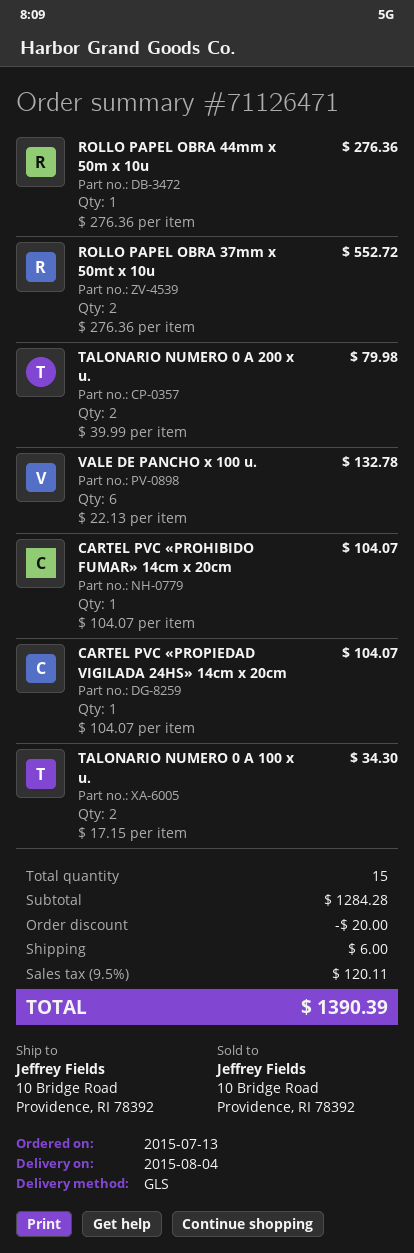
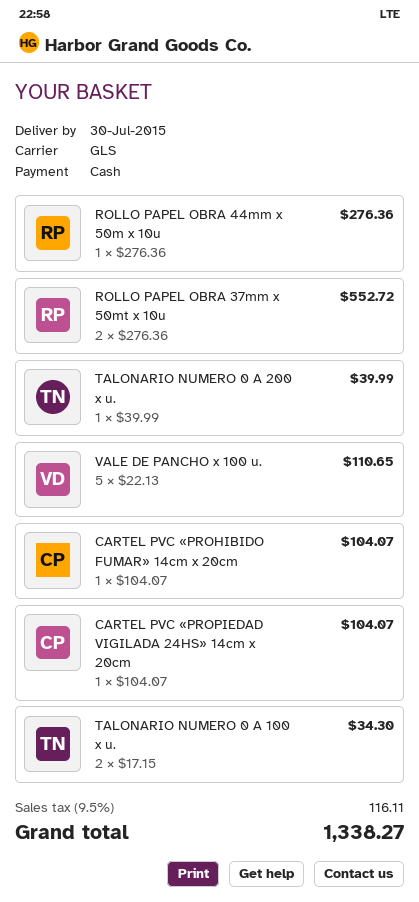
delivery date: 2015-08-04 -> 2015-07-30
TALONARIO NUMERO 0 A 200 x u.: 2 x 39.99 = 79.98 -> 1 x 39.99 = 39.99
VALE DE PANCHO x 100 u.: 6 x 22.13 = 132.78 -> 5 x 22.13 = 110.65
discount: 20.00 -> none
shipping: 6.00 -> none
tax: 9.5% = 120.11 -> 9.5% = 116.11
total: 1390.39 -> 1338.27

